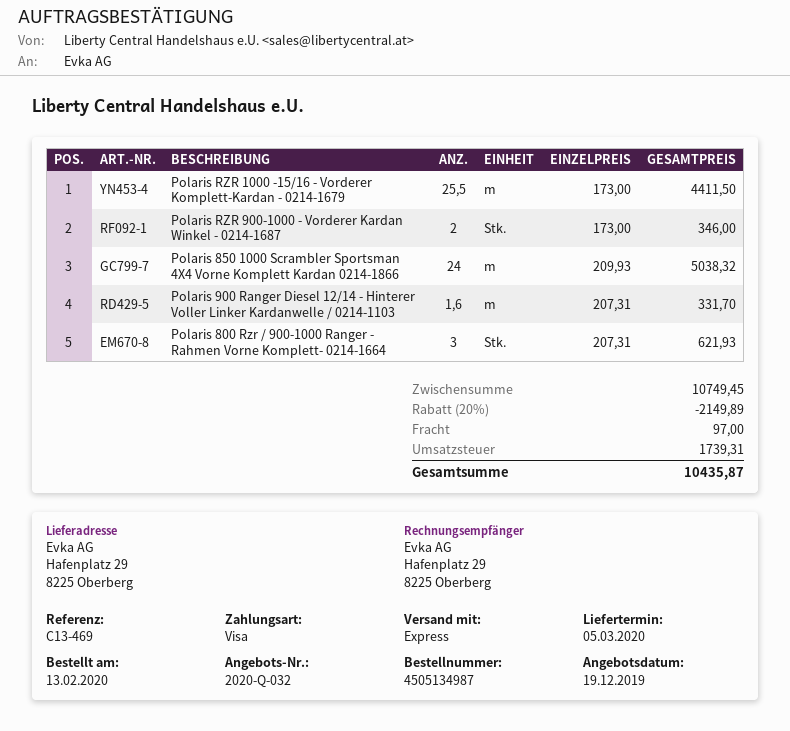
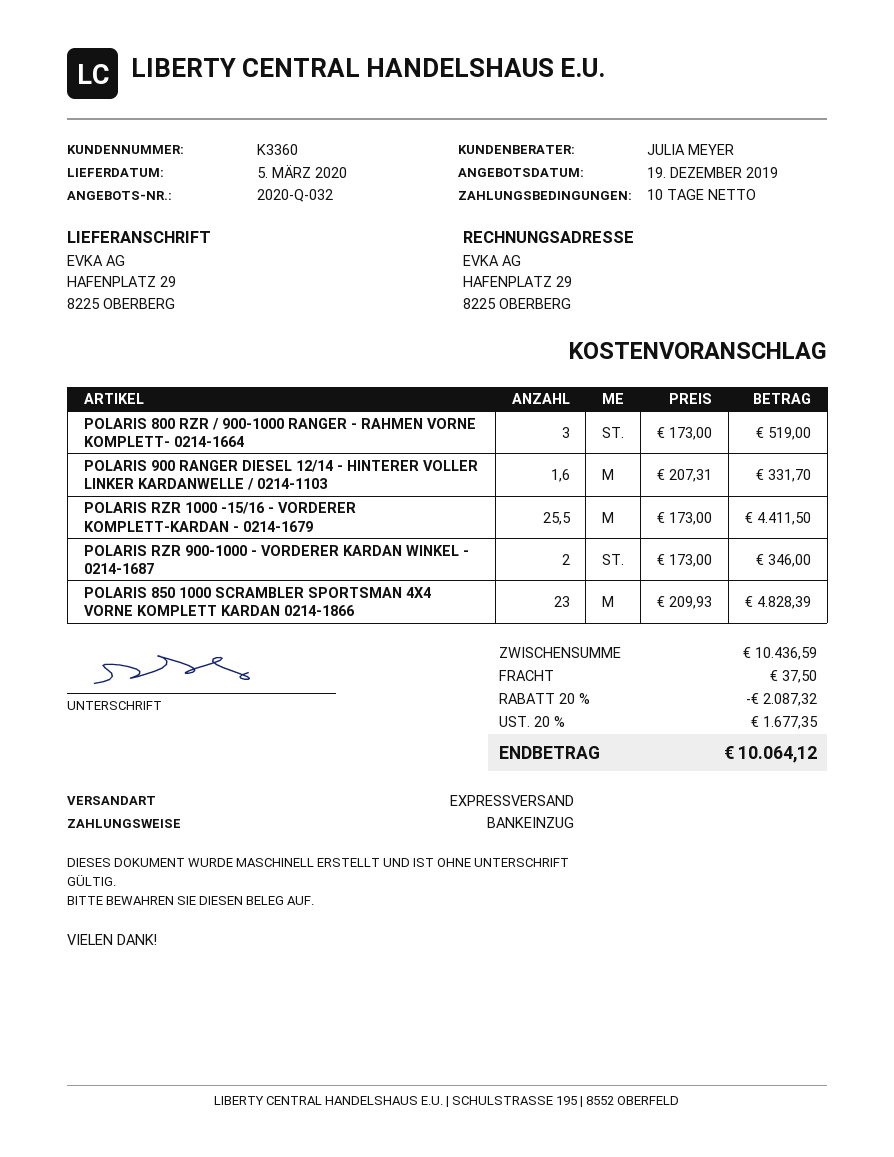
payment method: Visa -> direct debit
Polaris 850 1000 Scrambler Sportsman 4X4 Vorne Komplett Kardan 0214-1866: 24 x 209.93 = 5038.32 -> 23 x 209.93 = 4828.39
Polaris 800 Rzr / 900-1000 Ranger - Rahmen Vorne Komplett- 0214-1664: 3 x 207.31 = 621.93 -> 3 x 173.00 = 519.00
subtotal: 10749.45 -> 10436.59
discount: 20% = 2149.89 -> 20% = 2087.32
shipping: 97.00 -> 37.50
tax: 1739.31 -> 1677.35
total: 10435.87 -> 10064.12

